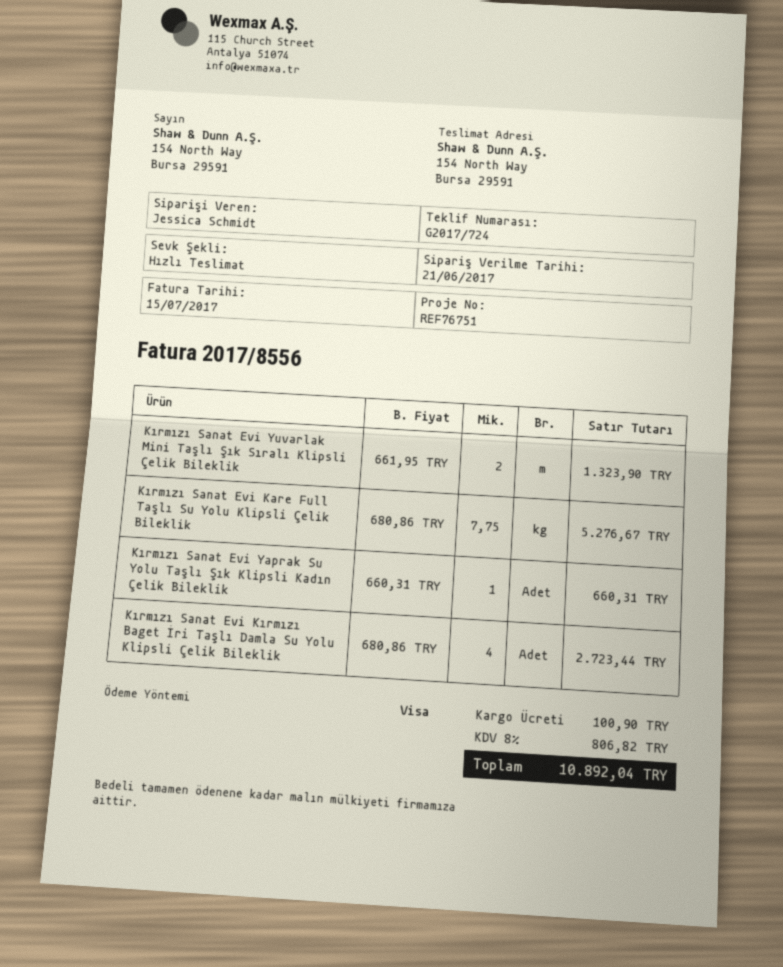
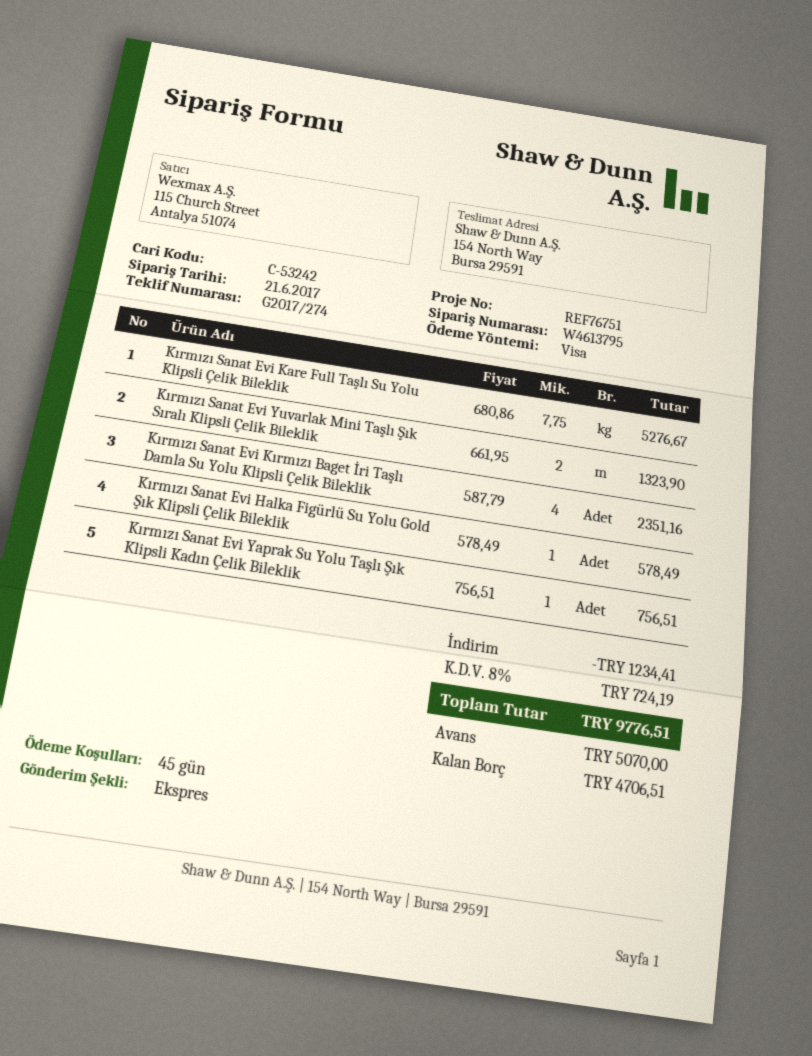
quote number: G2017/724 -> G2017/274
Kırmızı Sanat Evi Yaprak Su Yolu Taşlı Şık Klipsli Kadın Çelik Bileklik: 1 x 660.31 = 660.31 -> 1 x 756.51 = 756.51
Kırmızı Sanat Evi Kırmızı Baget İri Taşlı Damla Su Yolu Klipsli Çelik Bileklik: 4 x 680.86 = 2723.44 -> 4 x 587.79 = 2351.16
Kırmızı Sanat Evi Halka Figürlü Su Yolu Gold Şık Klipsli Çelik Bileklik: none -> 1 x 578.49 = 578.49
discount: none -> 1234.41
shipping: 100.90 -> none
tax: 8% = 806.82 -> 8% = 724.19
total: 10892.04 -> 9776.51

